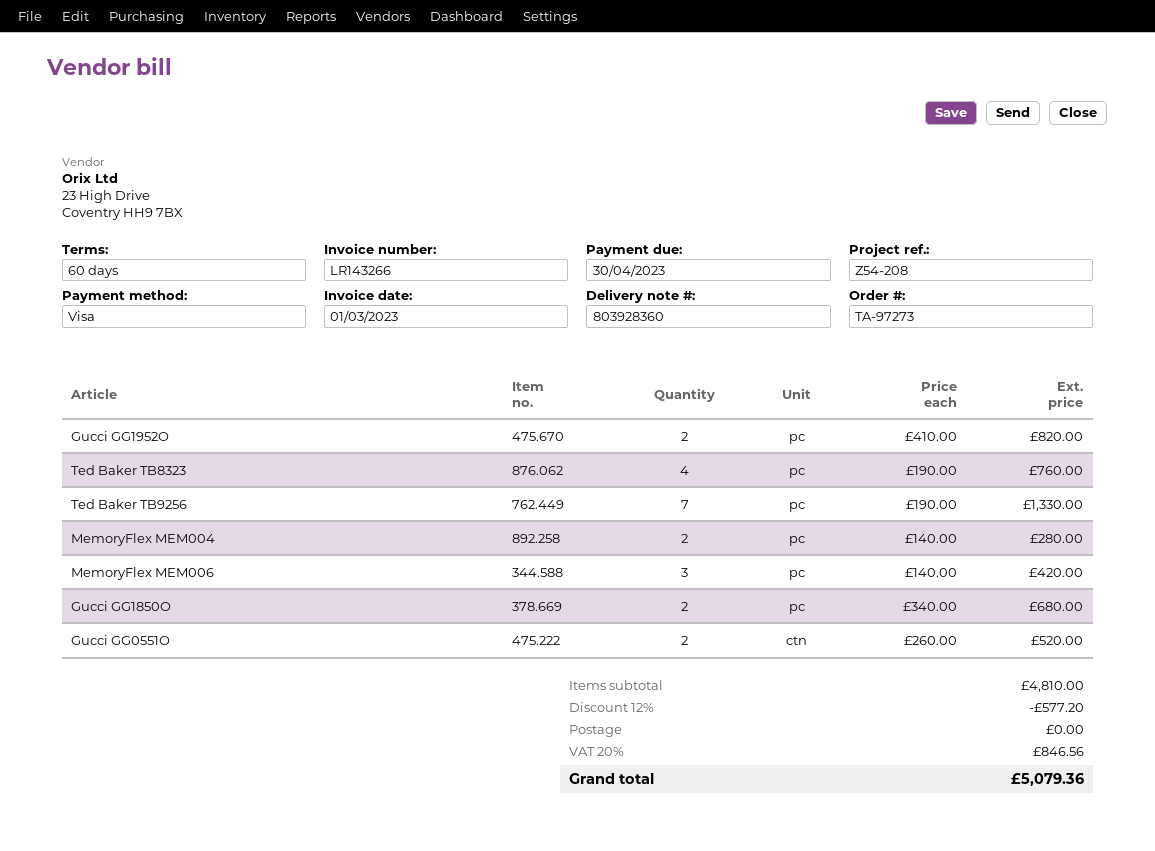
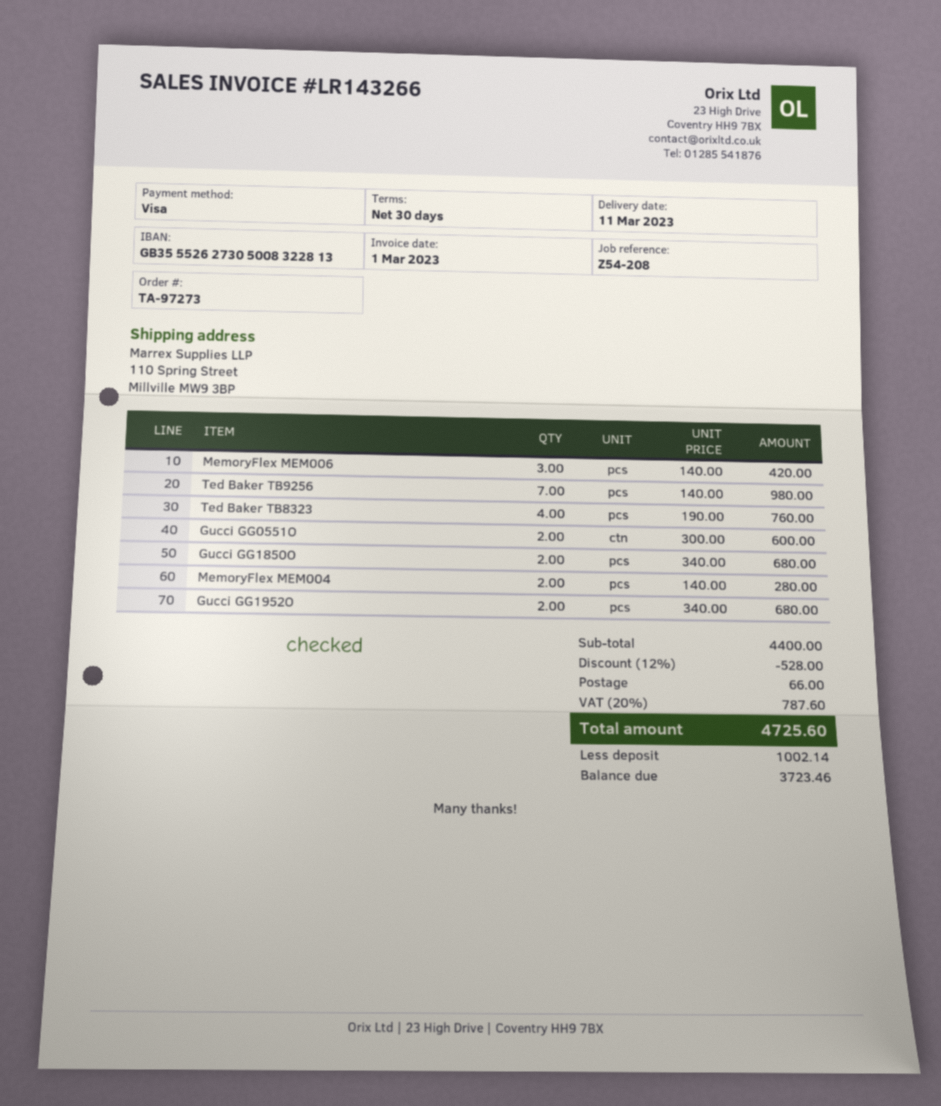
payment terms: 60 days -> 30 days
Gucci GG1952O: 2 x 410.00 = 820.00 -> 2 x 340.00 = 680.00
Ted Baker TB9256: 7 x 190.00 = 1330.00 -> 7 x 140.00 = 980.00
Gucci GG0551O: 2 x 260.00 = 520.00 -> 2 x 300.00 = 600.00
subtotal: 4810.00 -> 4400.00
discount: 12% = 577.20 -> 12% = 528.00
shipping: 0.00 -> 66.00
tax: 20% = 846.56 -> 20% = 787.60
total: 5079.36 -> 4725.60

